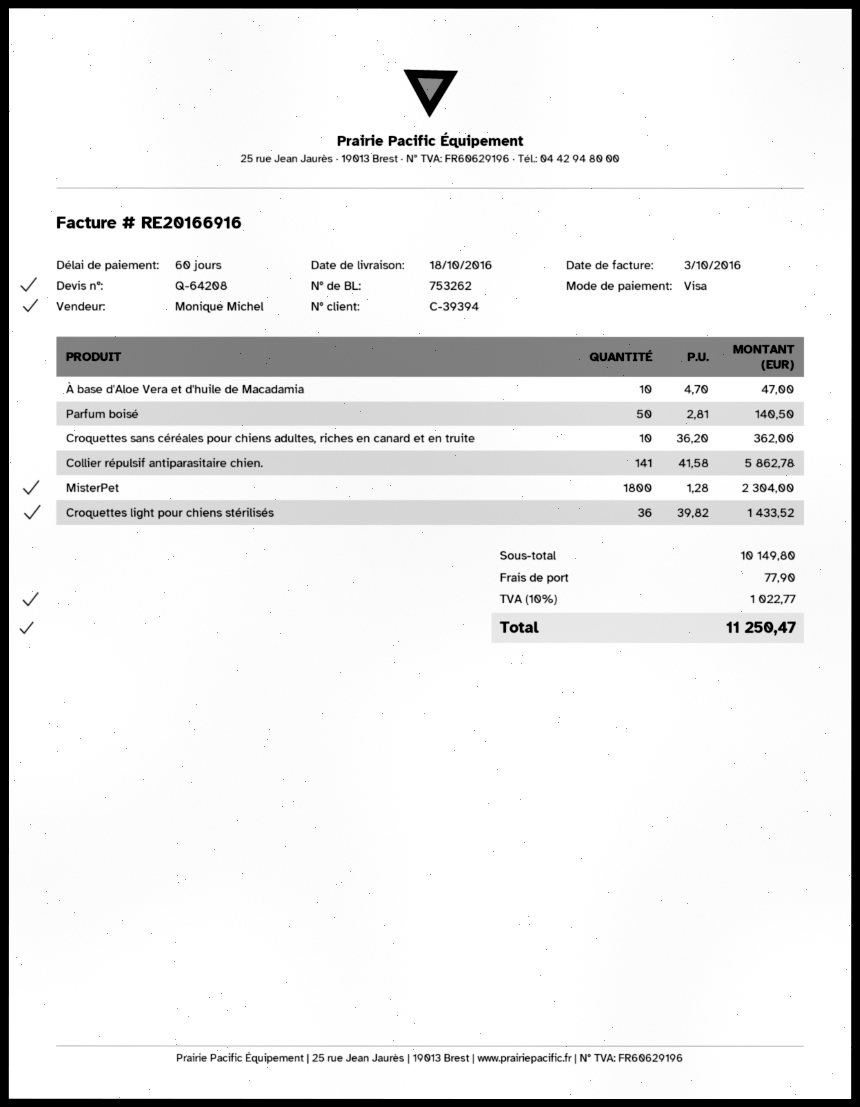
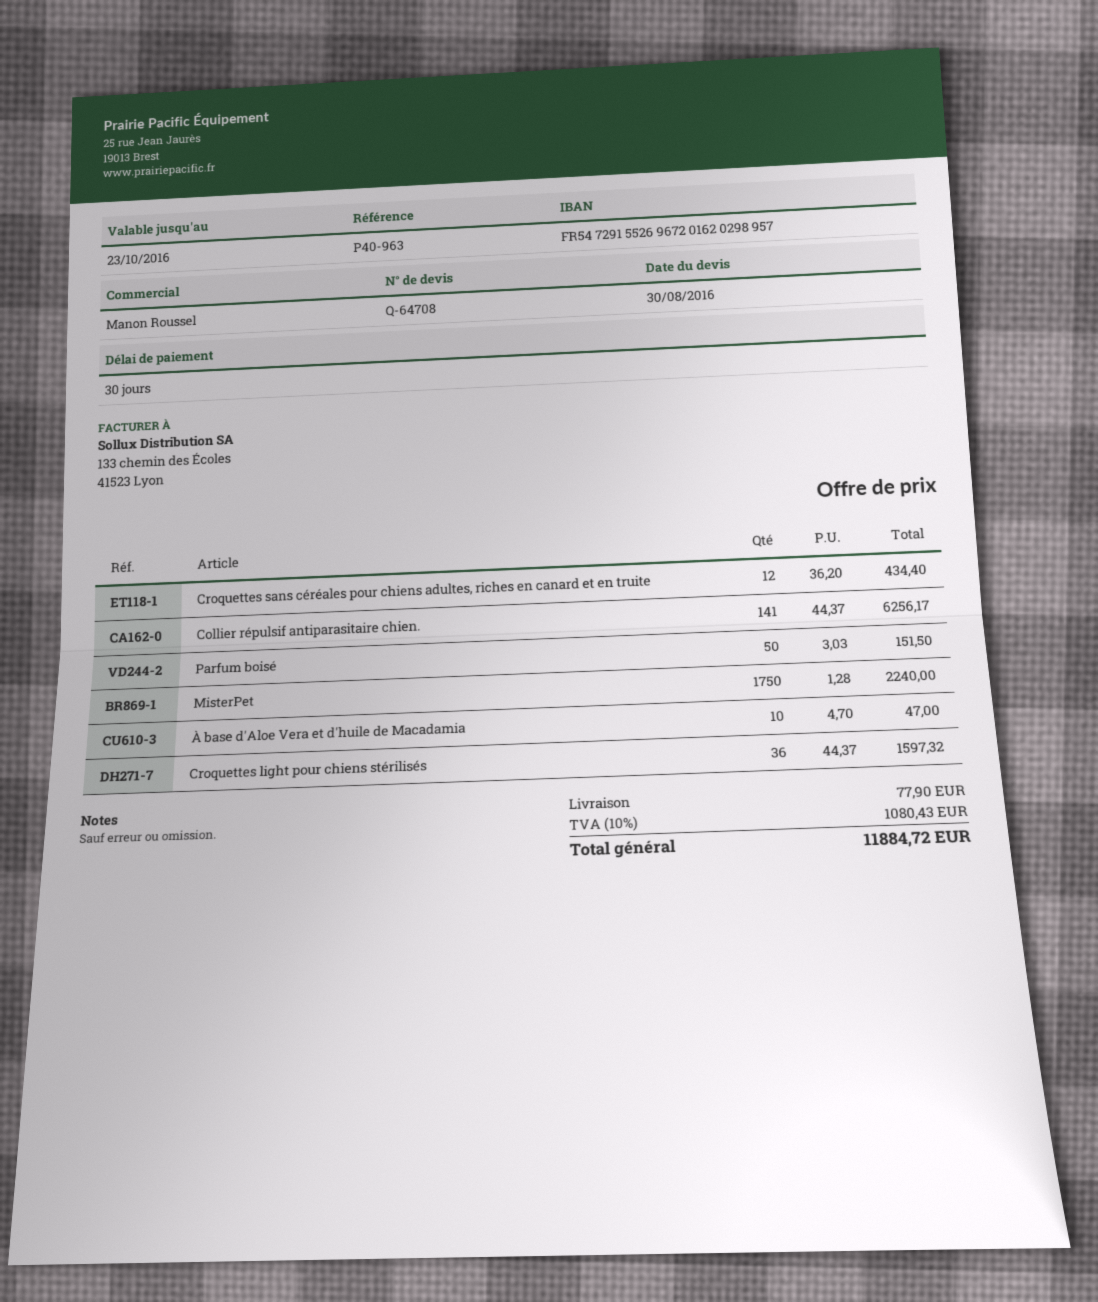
quote number: Q-64208 -> Q-64708
payment terms: 60 days -> 30 days
sales rep: Monique Michel -> Manon Roussel
Parfum boisé: 50 x 2.81 = 140.50 -> 50 x 3.03 = 151.50
Croquettes sans céréales pour chiens adultes, riches en canard et en truite: 10 x 36.20 = 362.00 -> 12 x 36.20 = 434.40
Collier répulsif antiparasitaire chien.: 141 x 41.58 = 5862.78 -> 141 x 44.37 = 6256.17
MisterPet: 1800 x 1.28 = 2304.00 -> 1750 x 1.28 = 2240.00
Croquettes light pour chiens stérilisés: 36 x 39.82 = 1433.52 -> 36 x 44.37 = 1597.32
tax: 10% = 1022.77 -> 10% = 1080.43
total: 11250.47 -> 11884.72

